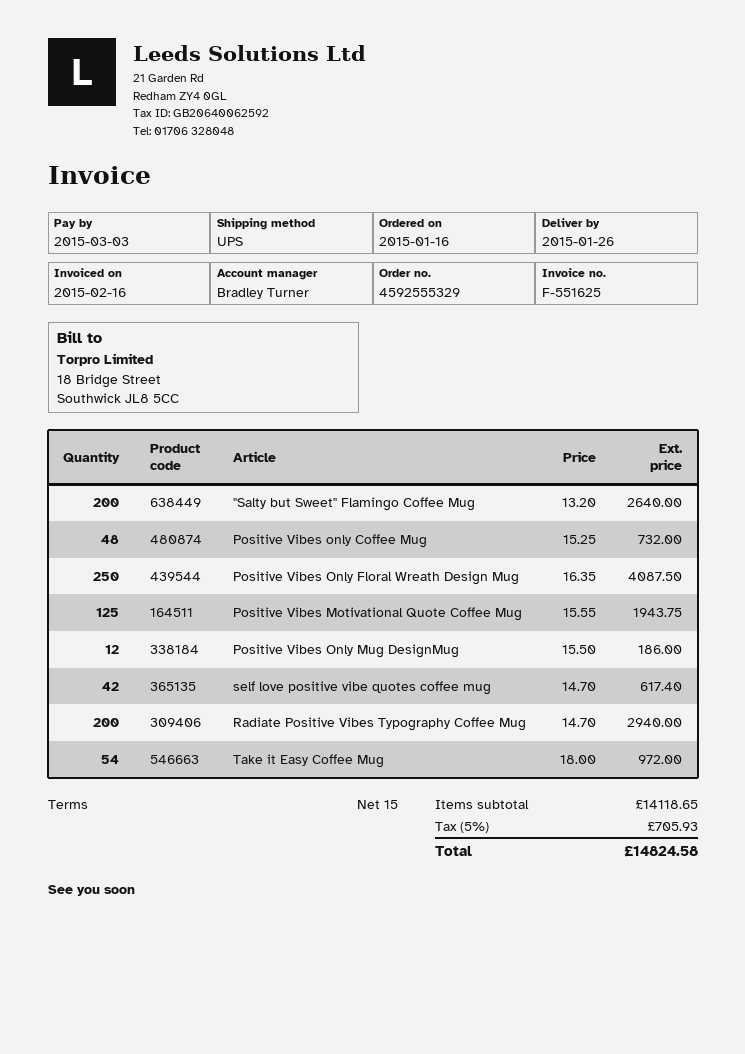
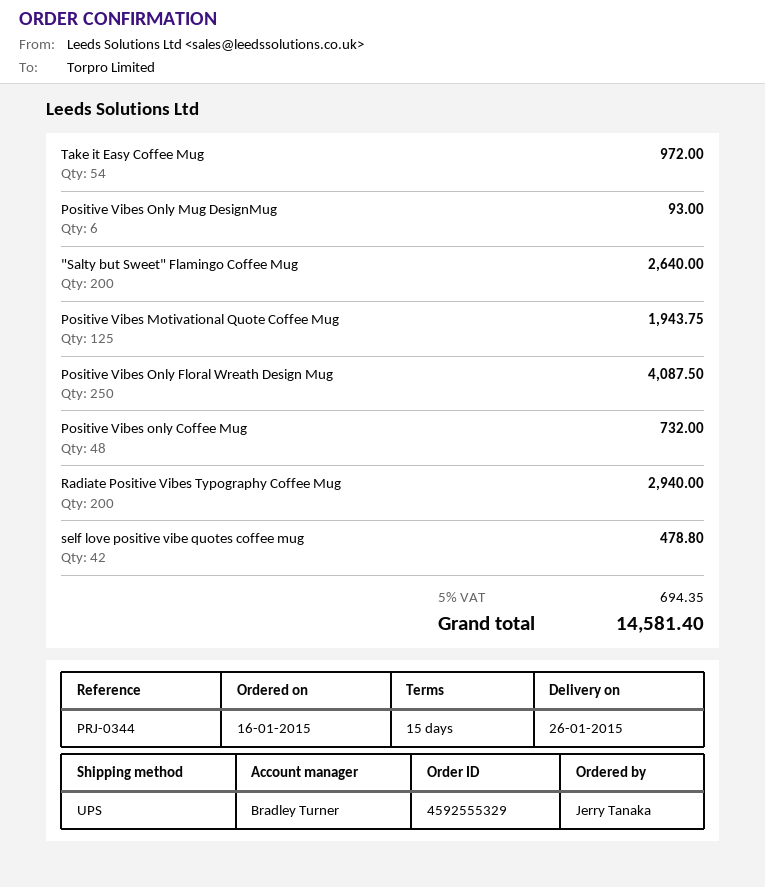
Positive Vibes Only Mug DesignMug: 12 for 186.00 -> 6 for 93.00
self love positive vibe quotes coffee mug: 42 for 617.40 -> 42 for 478.80
tax: 5% = 705.93 -> 5% = 694.35
total: 14824.58 -> 14581.40

